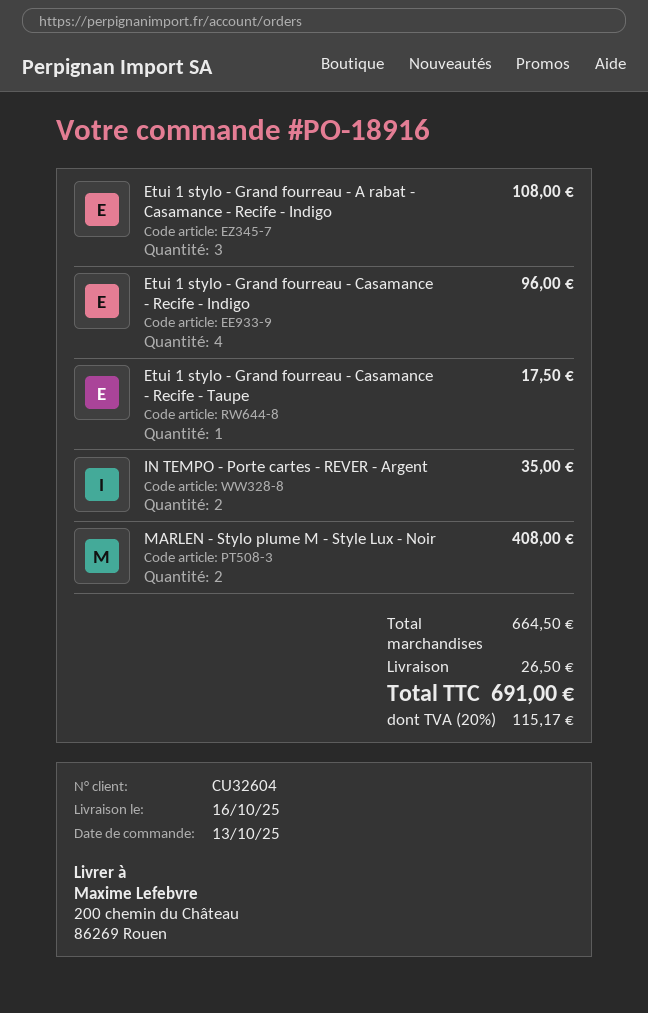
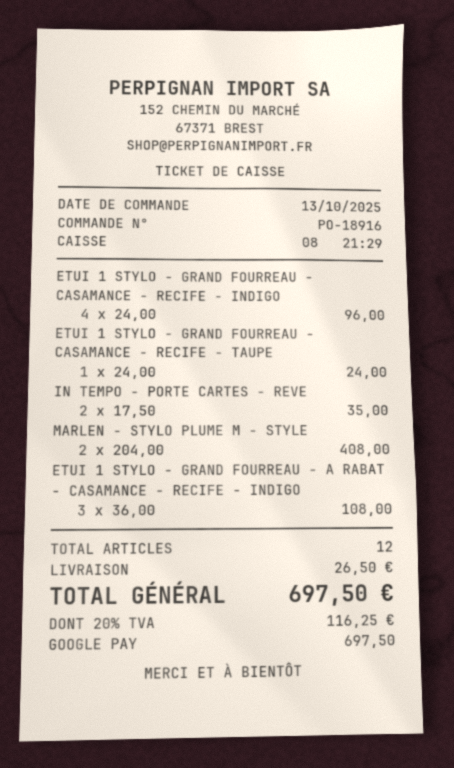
Etui 1 stylo - Grand fourreau - Casamance - Recife - Taupe: 1 for 17.50 -> 1 for 24.00
tax: 20% = 115.17 -> 20% = 116.25
total: 691.00 -> 697.50

